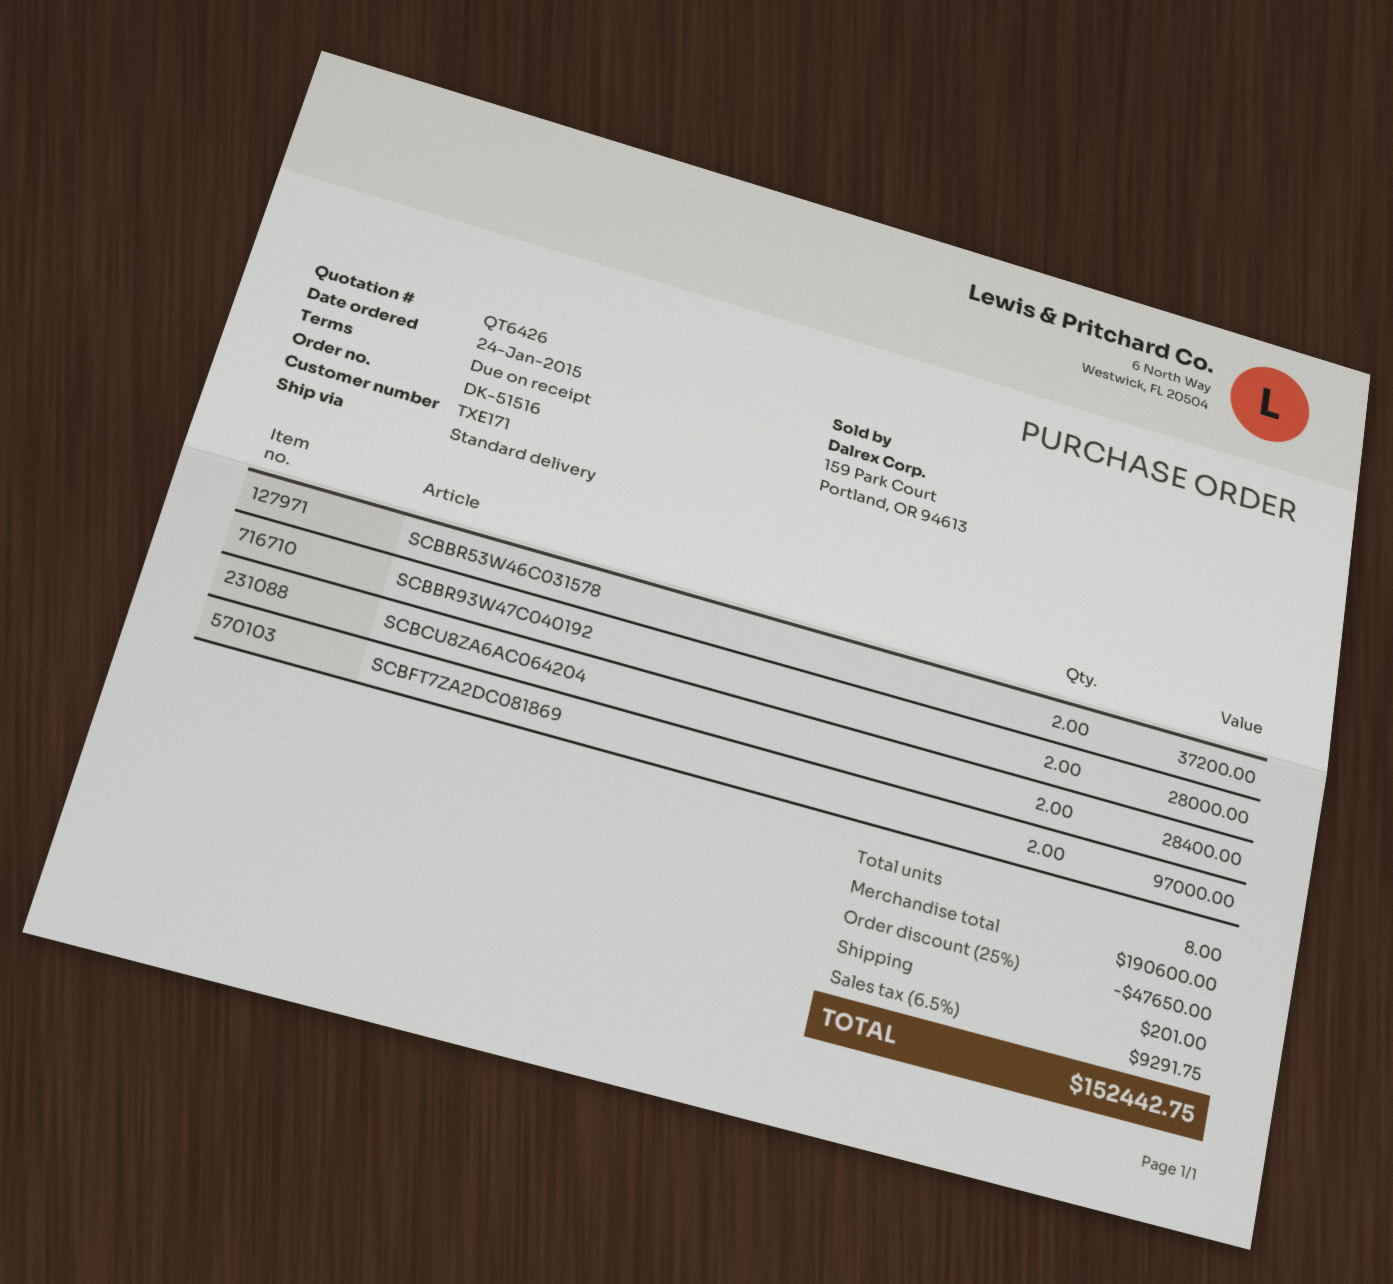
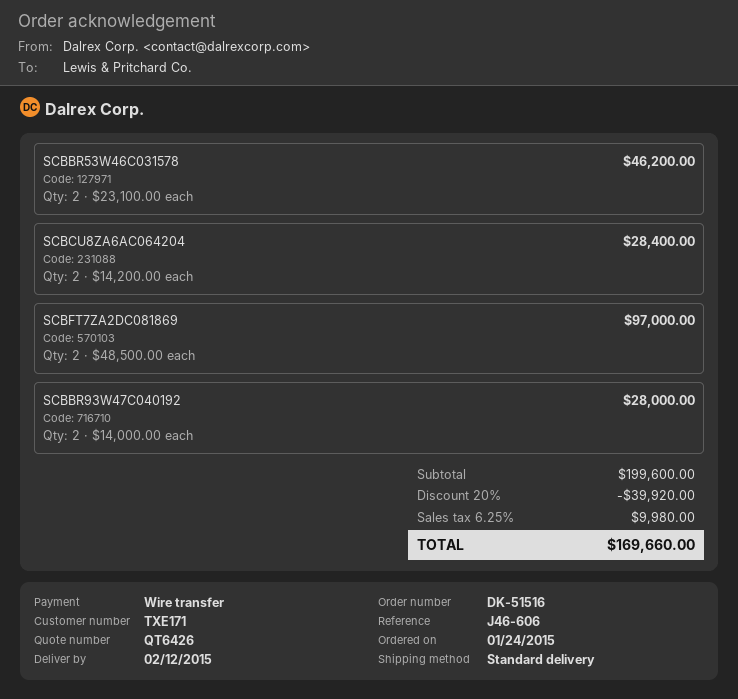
SCBBR53W46C031578: 2 for 37200.00 -> 2 for 46200.00
subtotal: 190600.00 -> 199600.00
discount: 25% = 47650.00 -> 20% = 39920.00
shipping: 201.00 -> none
tax: 6.5% = 9291.75 -> 6.25% = 9980.00
total: 152442.75 -> 169660.00

